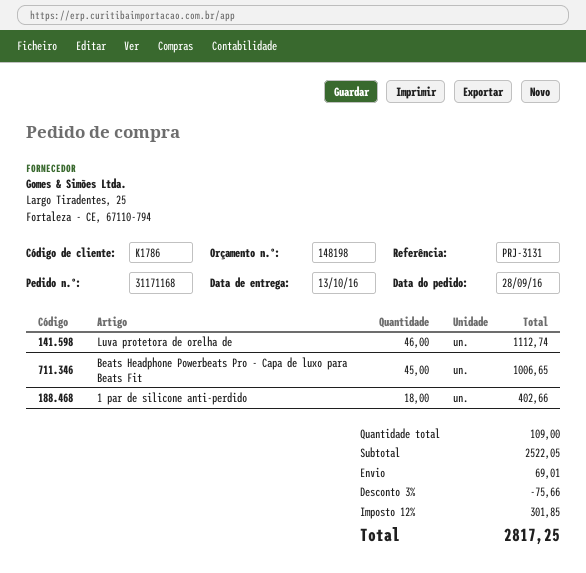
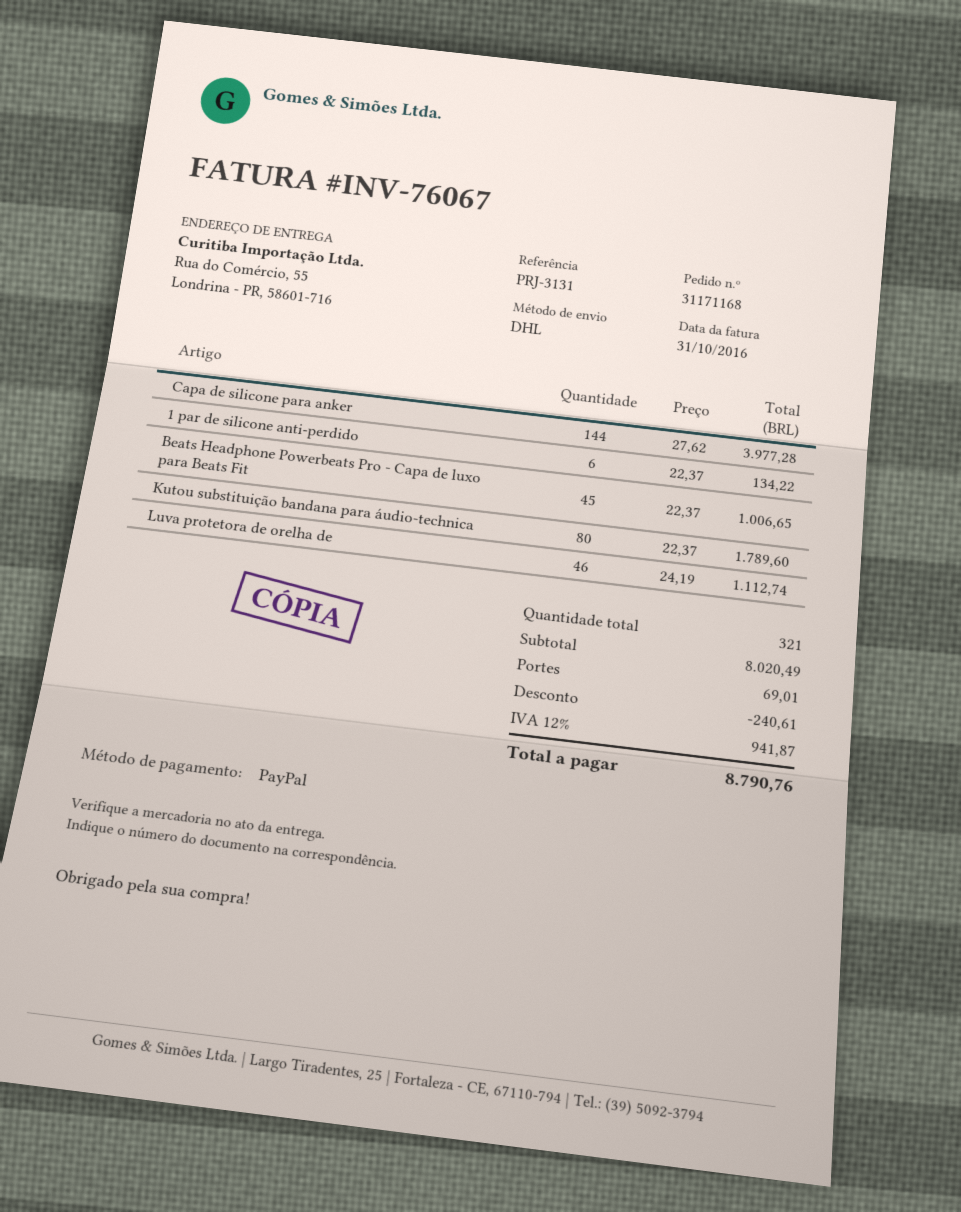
1 par de silicone anti-perdido: 18 for 402.66 -> 6 for 134.22
Capa de silicone para anker: none -> 144 for 3977.28
Kutou substituição bandana para áudio-technica: none -> 80 for 1789.60
total quantity: 109 -> 321
subtotal: 2522.05 -> 8020.49
discount: 75.66 -> 240.61
tax: 12% = 301.85 -> 12% = 941.87
total: 2817.25 -> 8790.76

